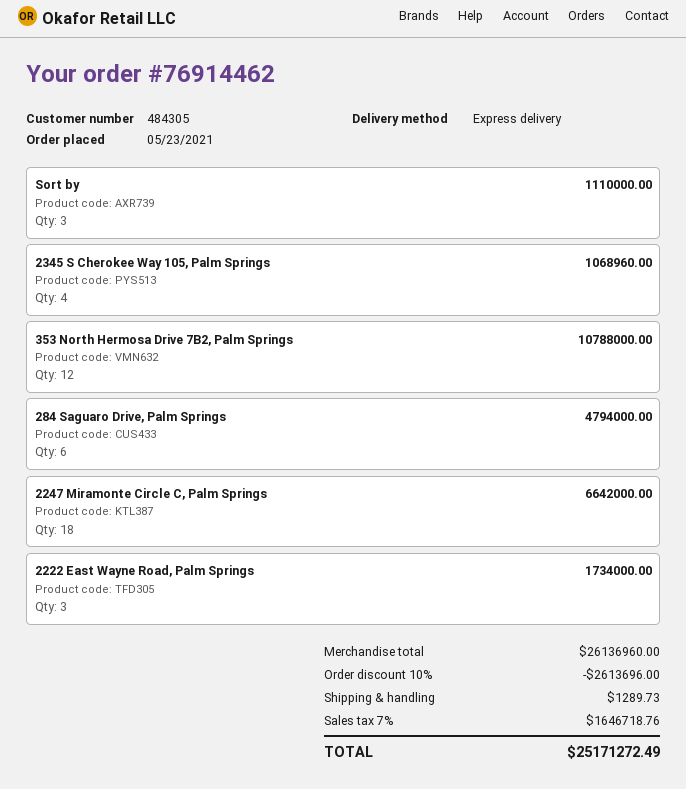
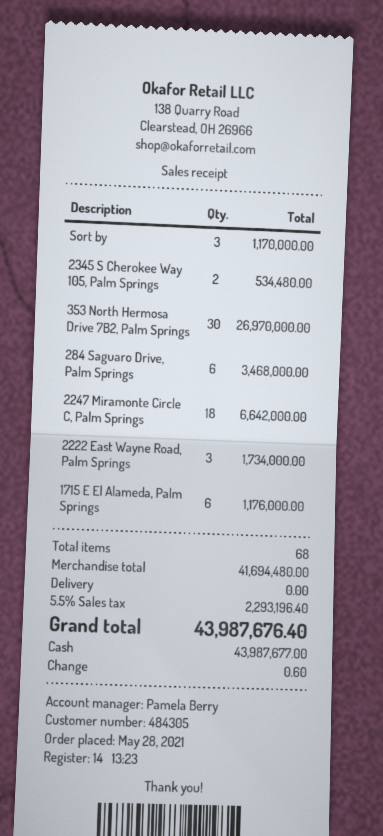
order date: 2021-05-23 -> 2021-05-28
Sort by: 3 for 1110000.00 -> 3 for 1170000.00
2345 S Cherokee Way 105, Palm Springs: 4 for 1068960.00 -> 2 for 534480.00
353 North Hermosa Drive 7B2, Palm Springs: 12 for 10788000.00 -> 30 for 26970000.00
284 Saguaro Drive, Palm Springs: 6 for 4794000.00 -> 6 for 3468000.00
1715 E El Alameda, Palm Springs: none -> 6 for 1176000.00
subtotal: 26136960.00 -> 41694480.00
discount: 10% = 2613696.00 -> none
shipping: 1289.73 -> 0.00
tax: 7% = 1646718.76 -> 5.5% = 2293196.40
total: 25171272.49 -> 43987676.40

